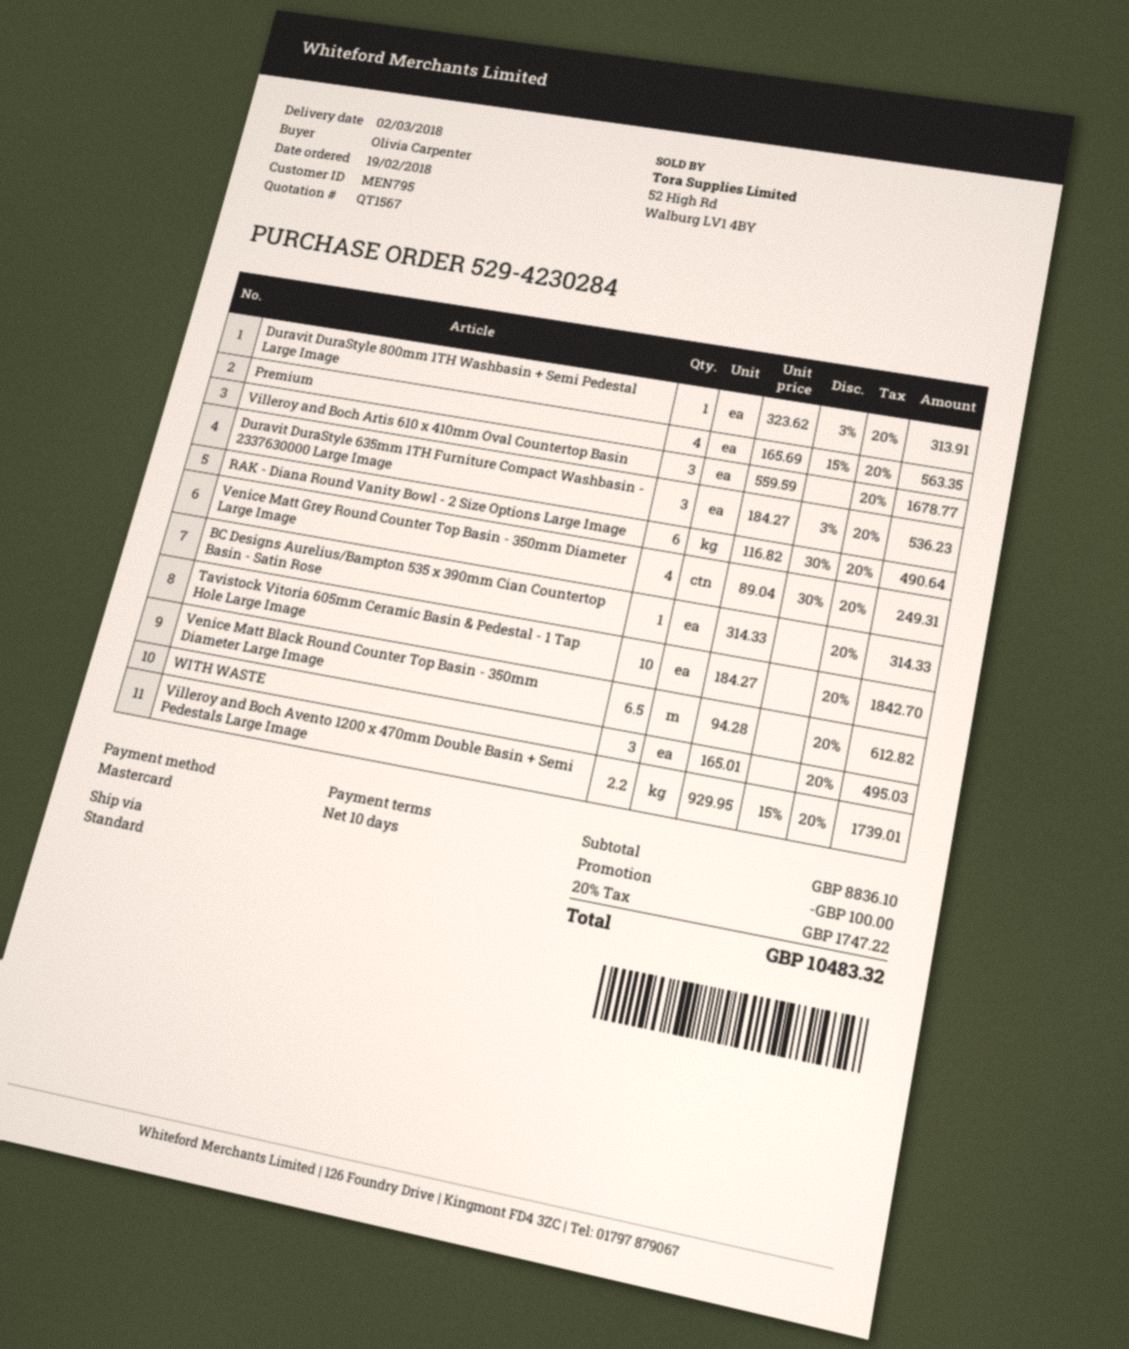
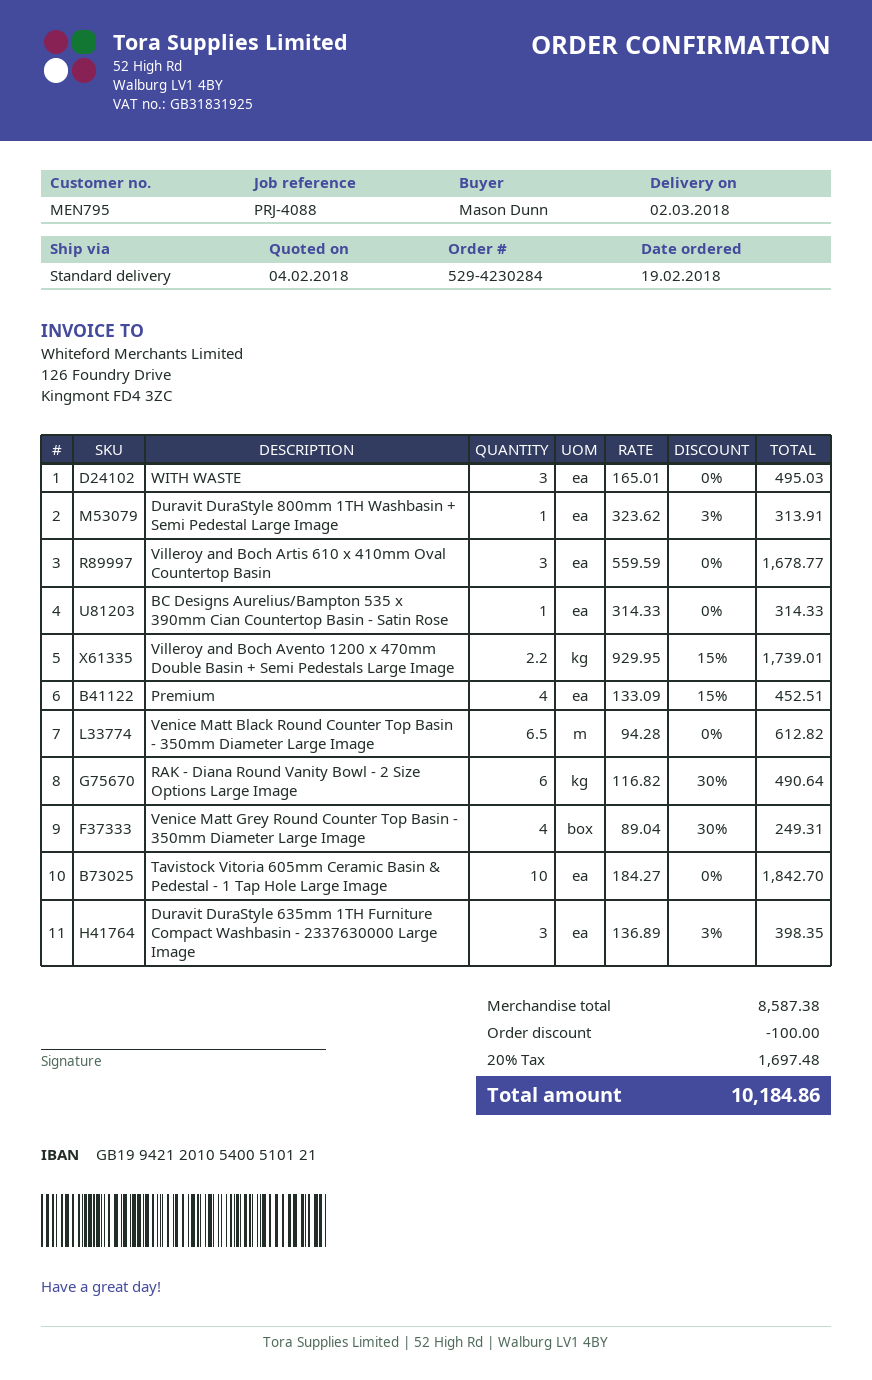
ordered by: Olivia Carpenter -> Mason Dunn
Premium: 4 x 165.69 - 15% = 563.35 -> 4 x 133.09 - 15% = 452.51
Duravit DuraStyle 635mm 1TH Furniture Compact Washbasin - 2337630000 Large Image: 3 x 184.27 - 3% = 536.23 -> 3 x 136.89 - 3% = 398.35
subtotal: 8836.10 -> 8587.38
tax: 20% = 1747.22 -> 20% = 1697.48
total: 10483.32 -> 10184.86

